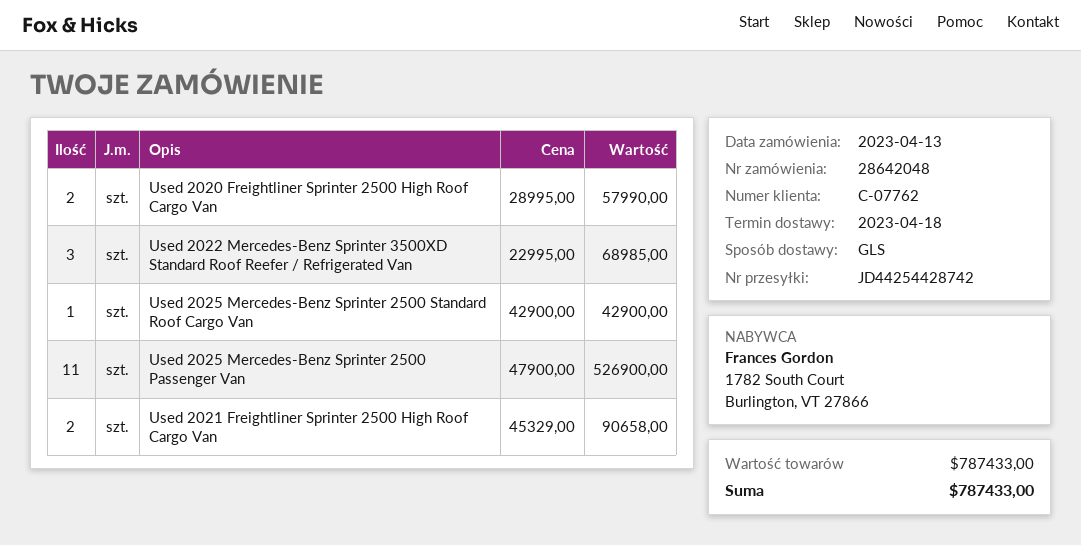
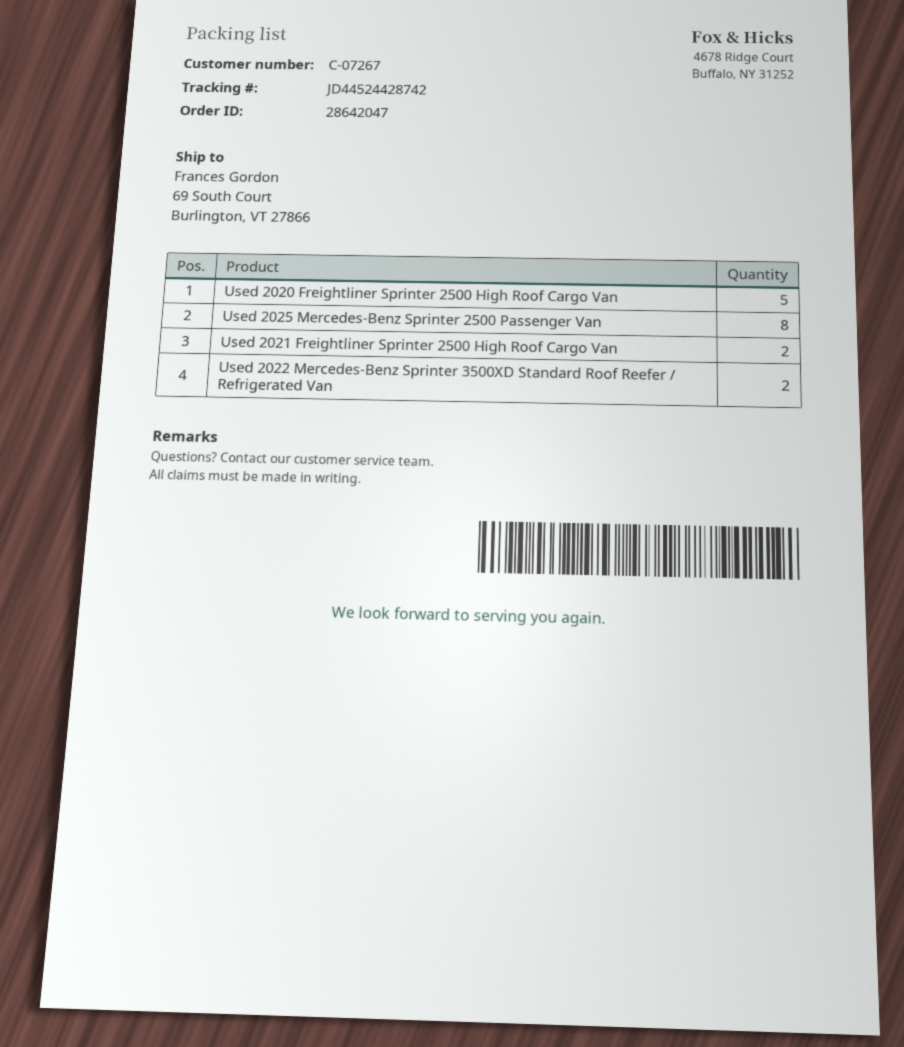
order number: 28642048 -> 28642047
customer number: C-07762 -> C-07267
tracking number: JD44254428742 -> JD44524428742
Used 2020 Freightliner Sprinter 2500 High Roof Cargo Van: 2 -> 5
Used 2022 Mercedes-Benz Sprinter 3500XD Standard Roof Reefer / Refrigerated Van: 3 -> 2
Used 2025 Mercedes-Benz Sprinter 2500 Standard Roof Cargo Van: 1 -> none
Used 2025 Mercedes-Benz Sprinter 2500 Passenger Van: 11 -> 8

